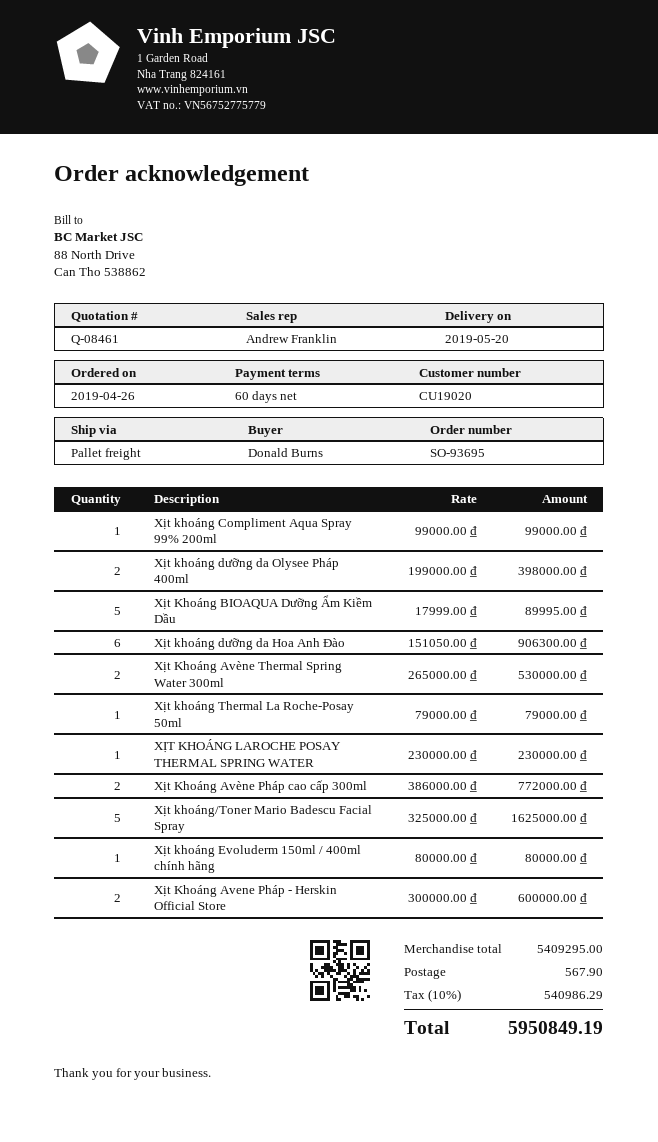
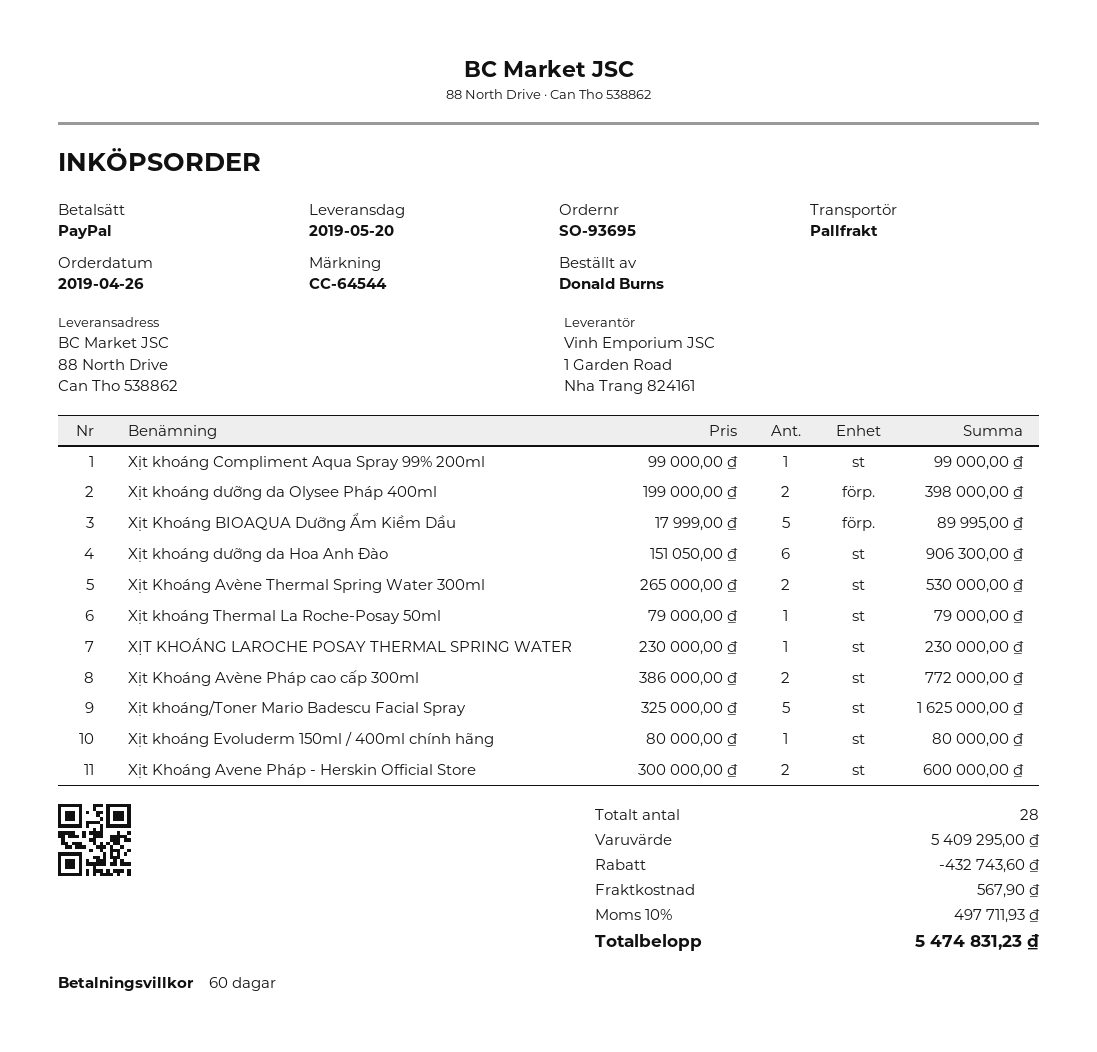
discount: none -> 432743.60
tax: 10% = 540986.29 -> 10% = 497711.93
total: 5950849.19 -> 5474831.23

